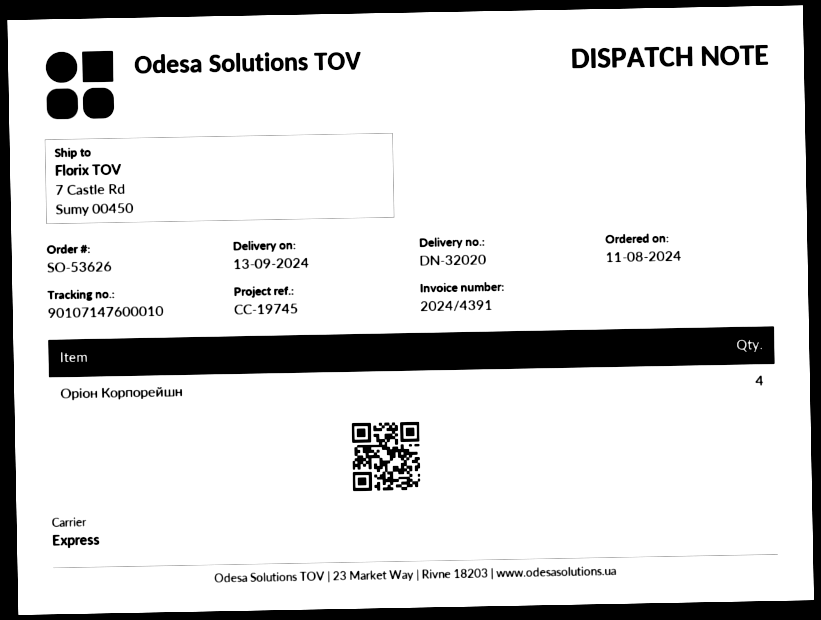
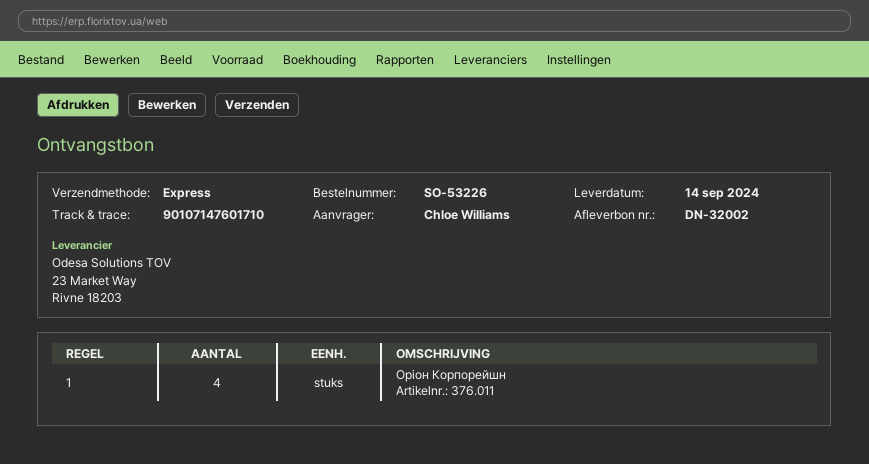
order number: SO-53626 -> SO-53226
delivery note number: DN-32020 -> DN-32002
delivery date: 2024-09-13 -> 2024-09-14
tracking number: 90107147600010 -> 90107147601710

